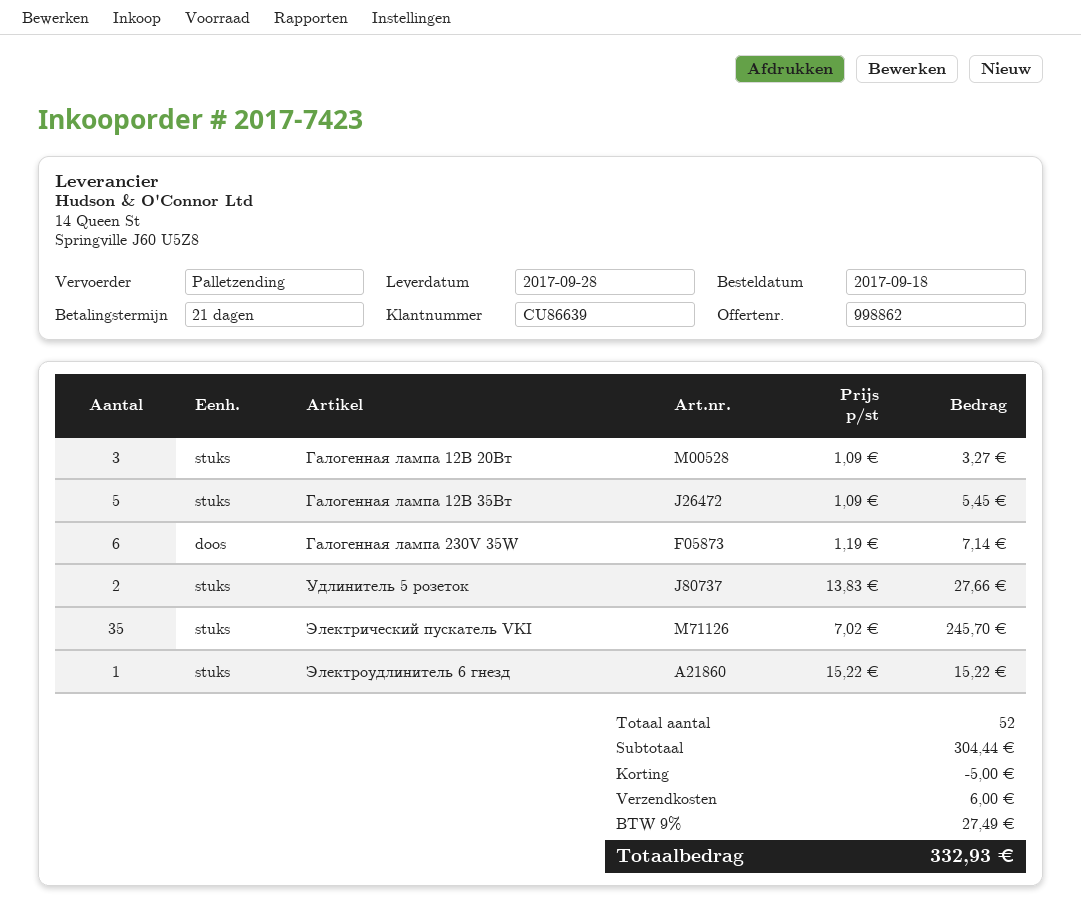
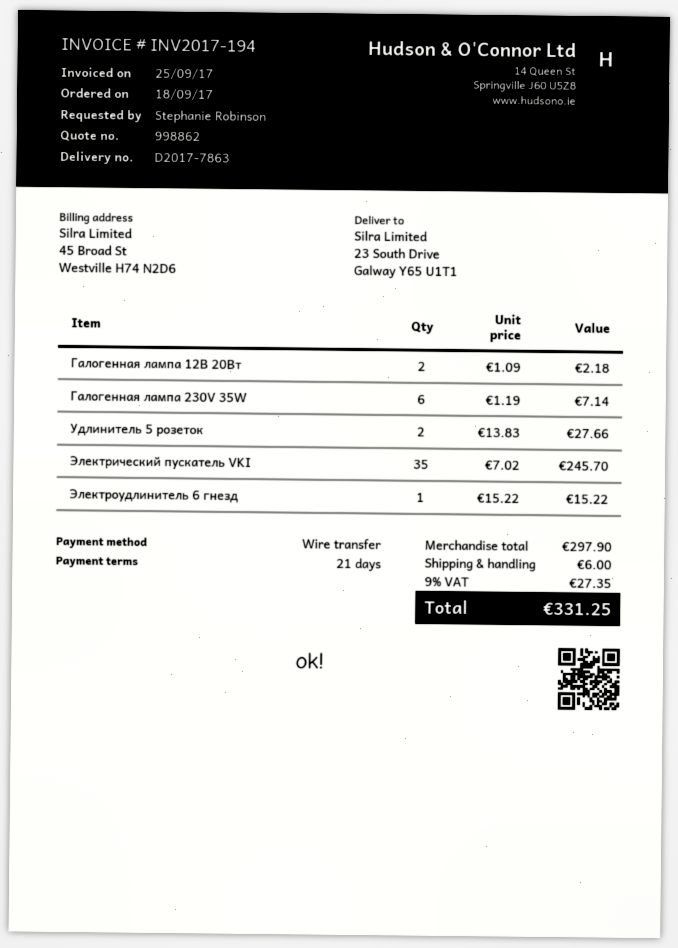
Галогенная лампа 12В 20Вт: 3 x 1.09 = 3.27 -> 2 x 1.09 = 2.18
Галогенная лампа 12В 35Вт: 5 x 1.09 = 5.45 -> none
subtotal: 304.44 -> 297.90
discount: 5.00 -> none
tax: 9% = 27.49 -> 9% = 27.35
total: 332.93 -> 331.25

